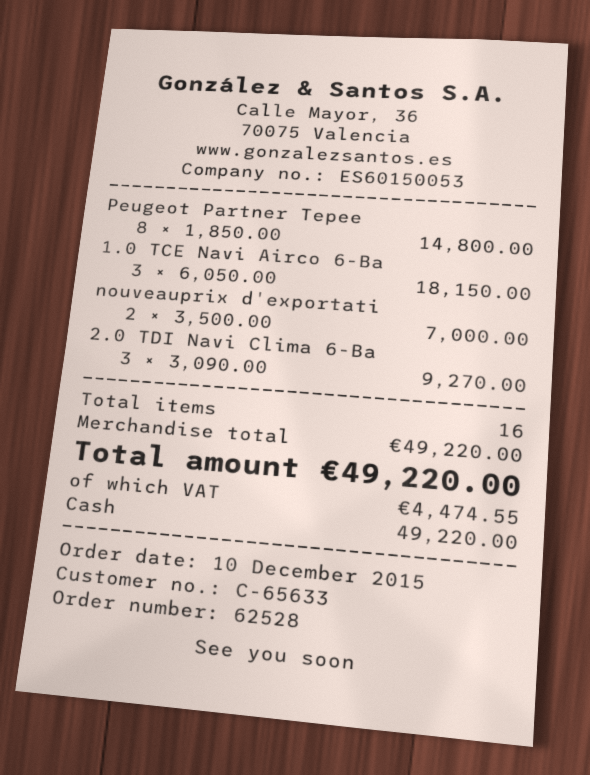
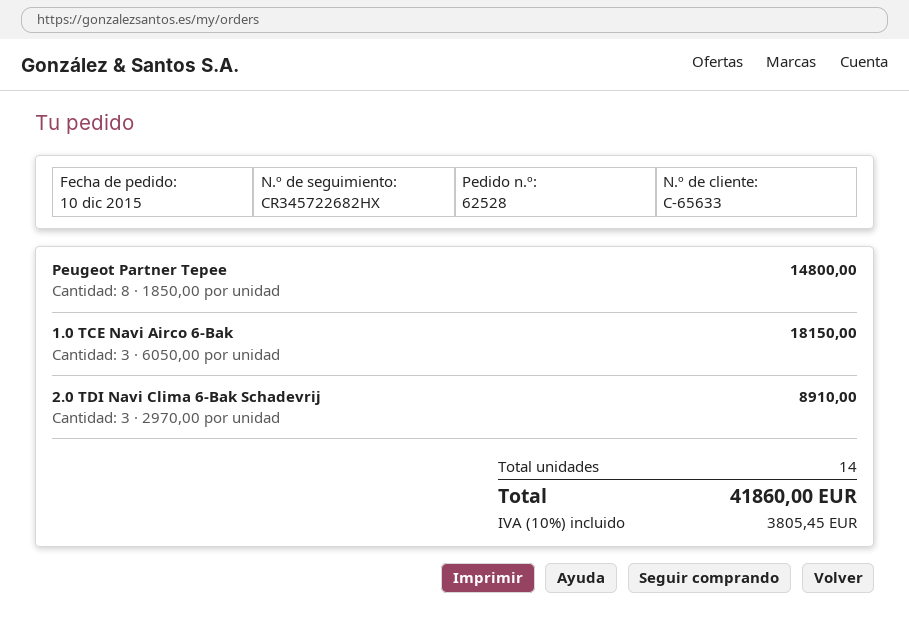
nouveauprix d'exportati: 2 x 3500.00 = 7000.00 -> none
2.0 TDI Navi Clima 6-Ba: 3 x 3090.00 = 9270.00 -> 3 x 2970.00 = 8910.00
total quantity: 16 -> 14
tax: 4474.55 -> 3805.45
total: 49220.00 -> 41860.00

